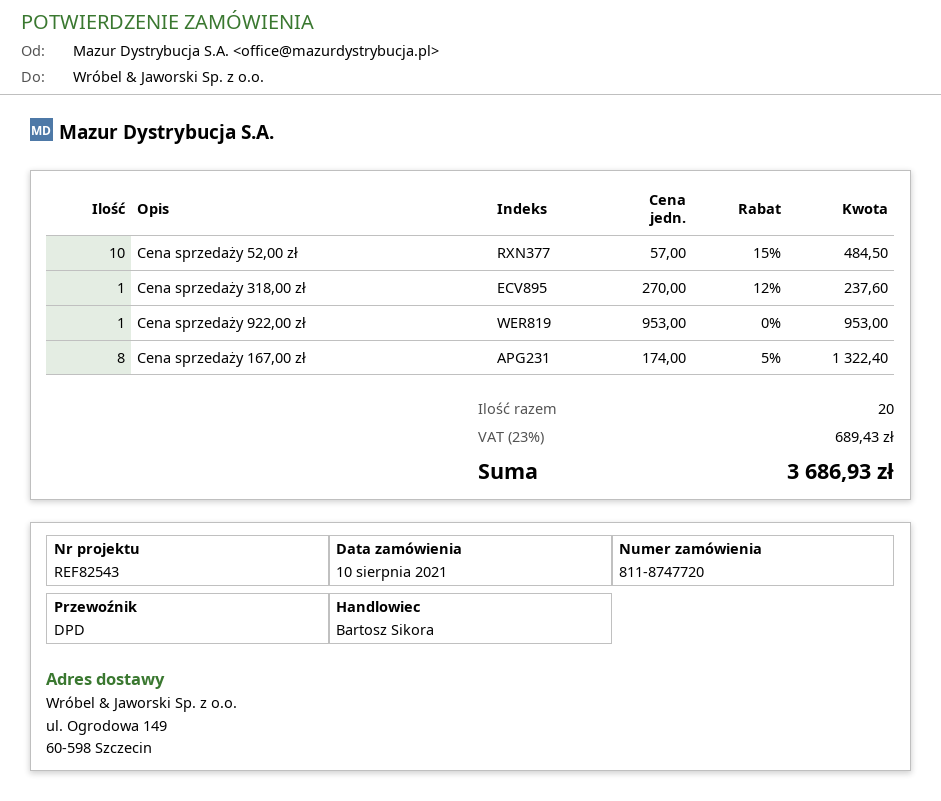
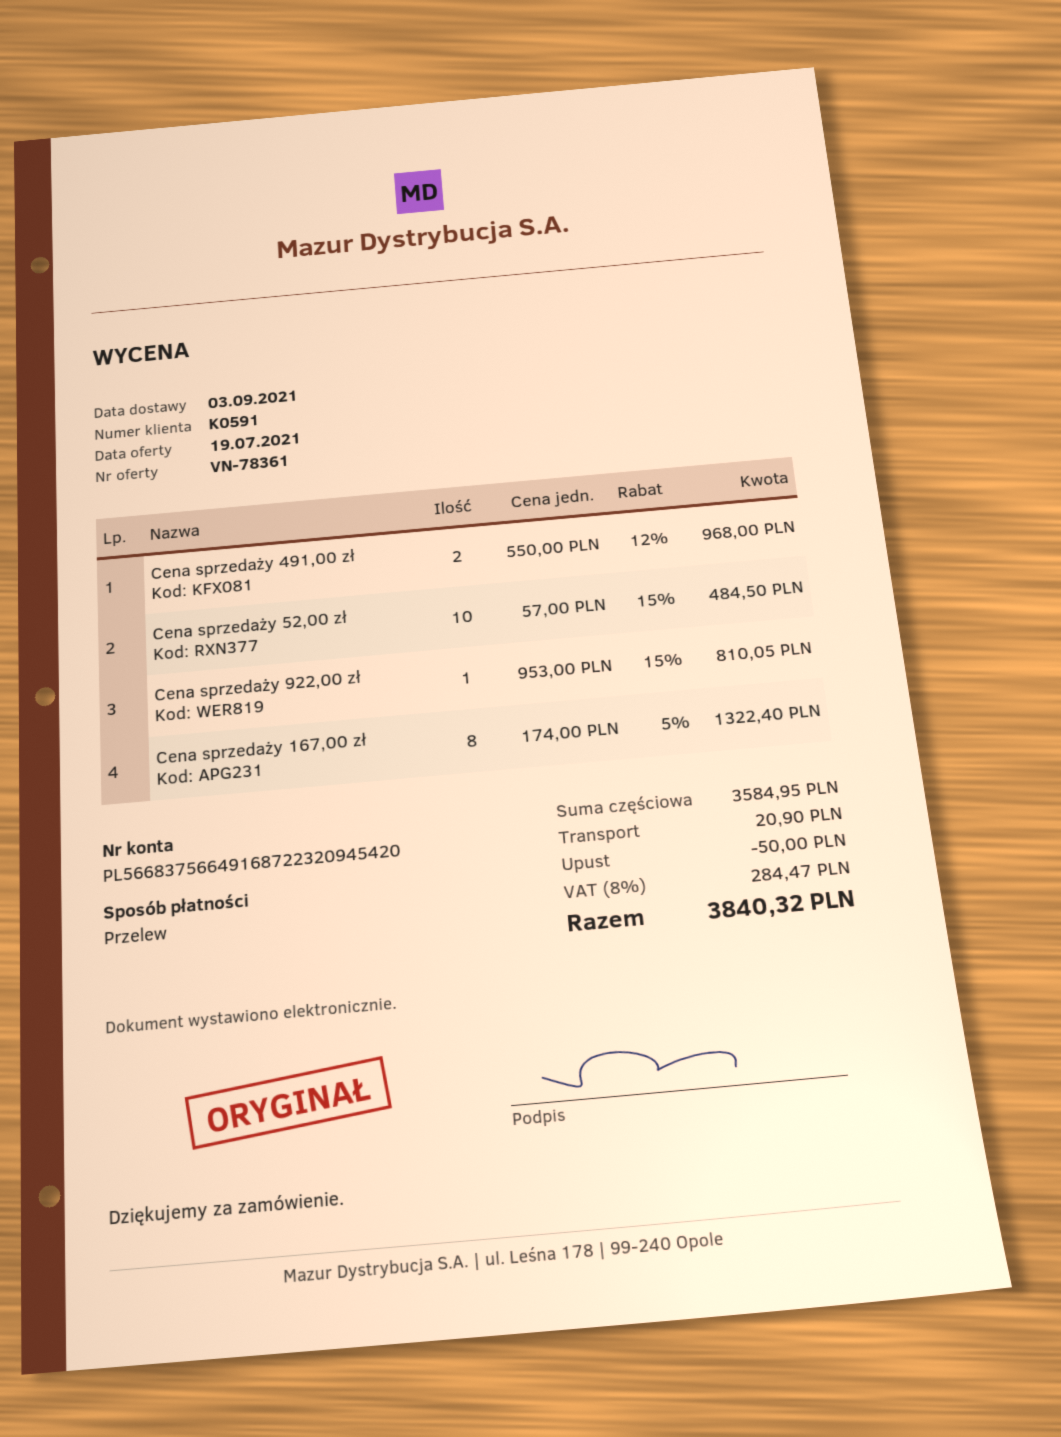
Cena sprzedaży 318,00 zł: 1 x 270.00 - 12% = 237.60 -> none
Cena sprzedaży 922,00 zł: 1 x 953.00 = 953.00 -> 1 x 953.00 - 15% = 810.05
Cena sprzedaży 491,00 zł: none -> 2 x 550.00 - 12% = 968.00
discount: none -> 50.00
shipping: none -> 20.90
tax: 23% = 689.43 -> 8% = 284.47
total: 3686.93 -> 3840.32

